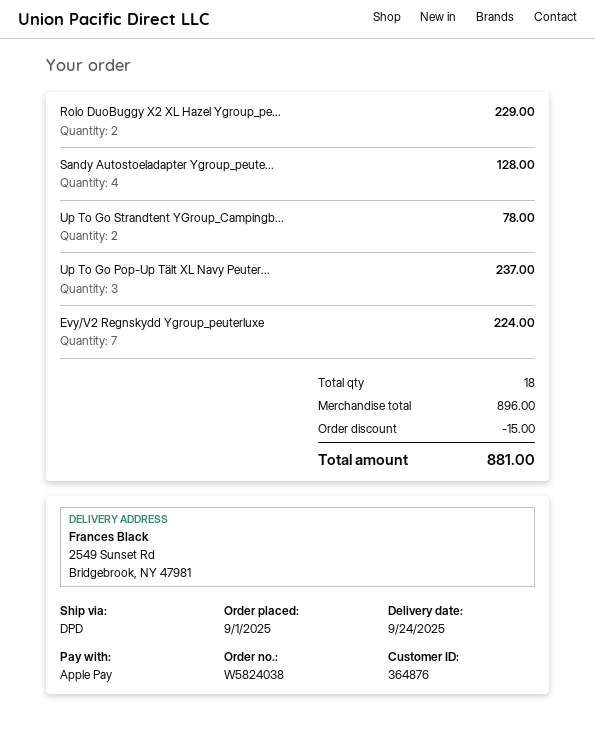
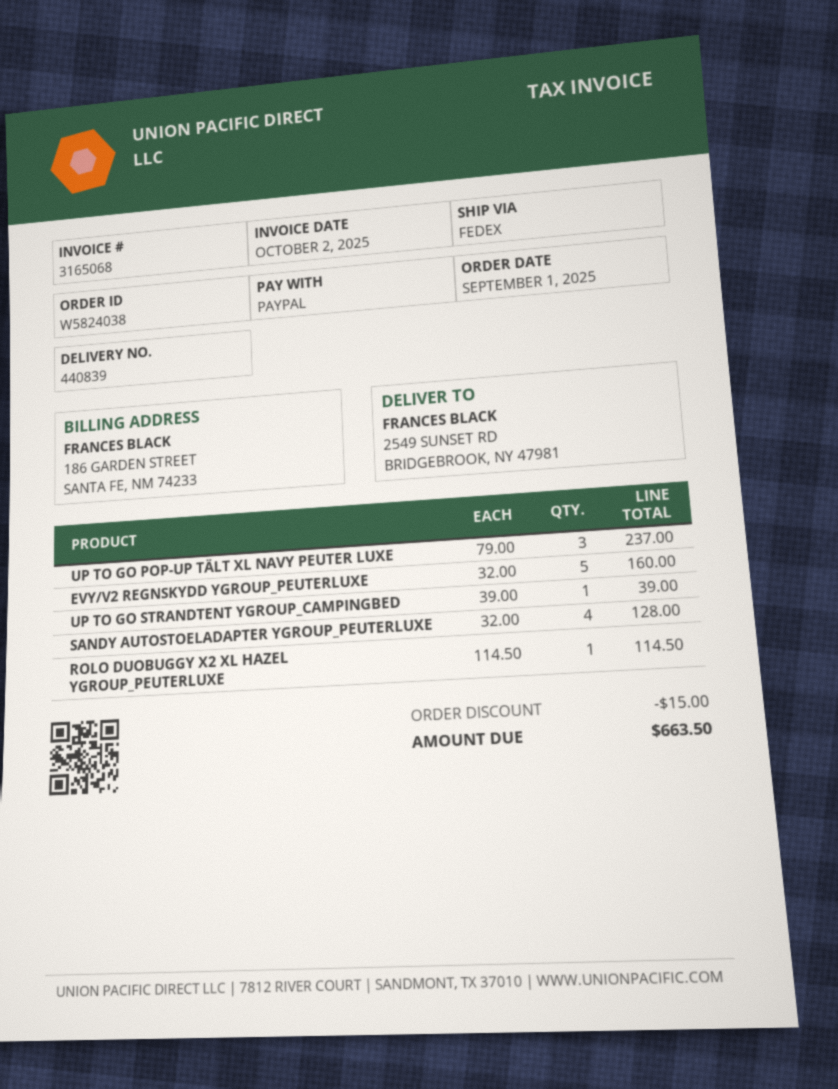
payment method: Apple Pay -> PayPal
shipping method: DPD -> FedEx
Rolo DuoBuggy X2 XL Hazel Ygroup_pe...: 2 for 229.00 -> 1 for 114.50
Up To Go Strandtent YGroup_Campingb...: 2 for 78.00 -> 1 for 39.00
Evy/V2 Regnskydd Ygroup_peuterluxe: 7 for 224.00 -> 5 for 160.00
total: 881.00 -> 663.50

